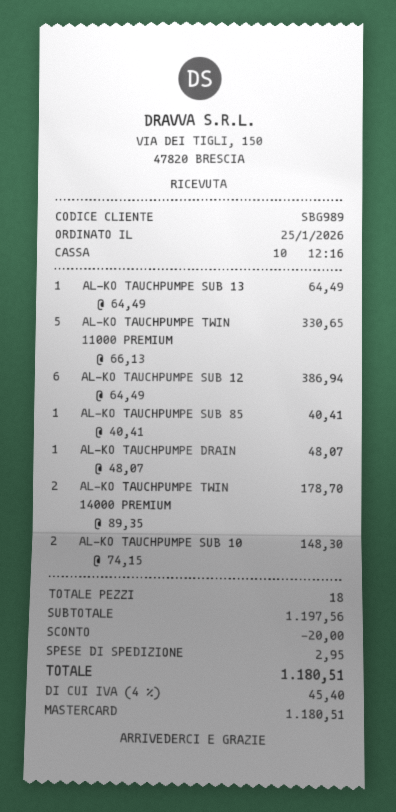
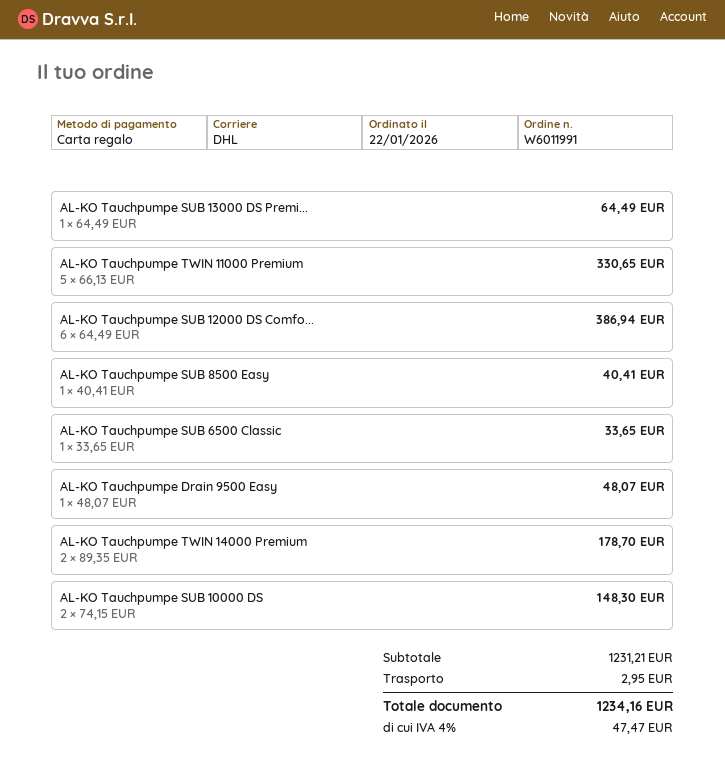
order date: 2026-01-25 -> 2026-01-22
payment method: Mastercard -> gift card
AL-KO Tauchpumpe SUB 6500 Classic: none -> 1 x 33.65 = 33.65
subtotal: 1197.56 -> 1231.21
discount: 20.00 -> none
tax: 4% = 45.40 -> 4% = 47.47
total: 1180.51 -> 1234.16

